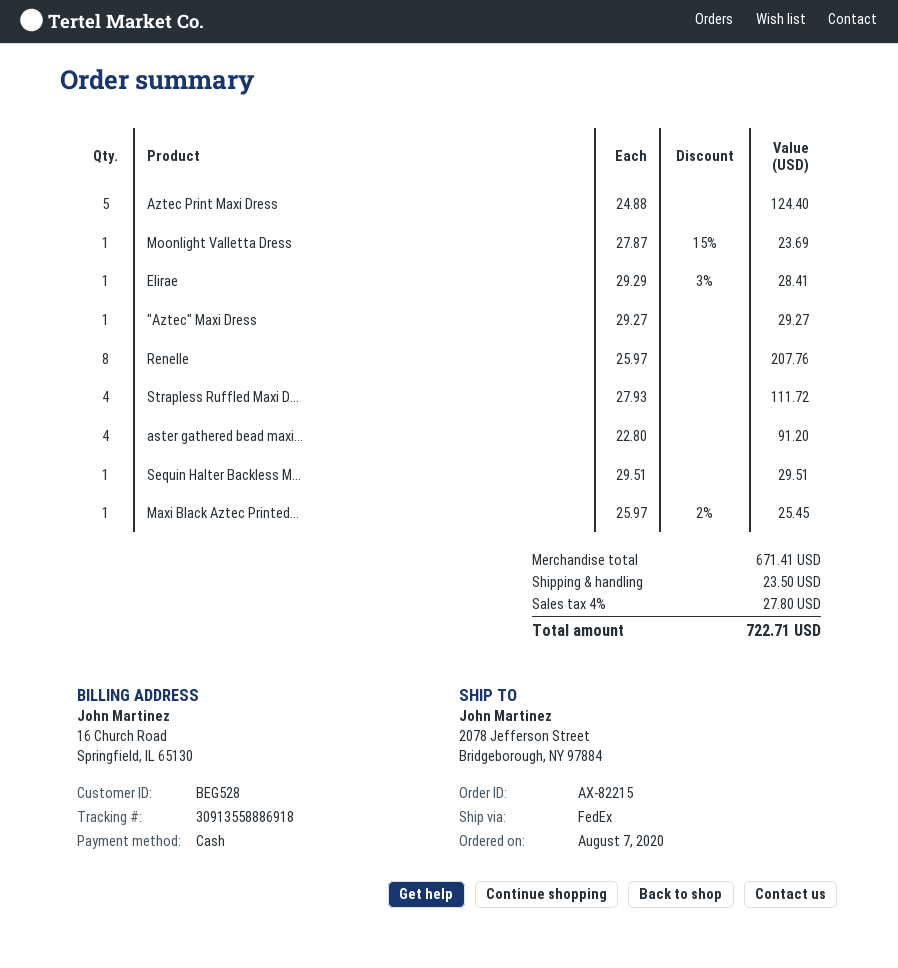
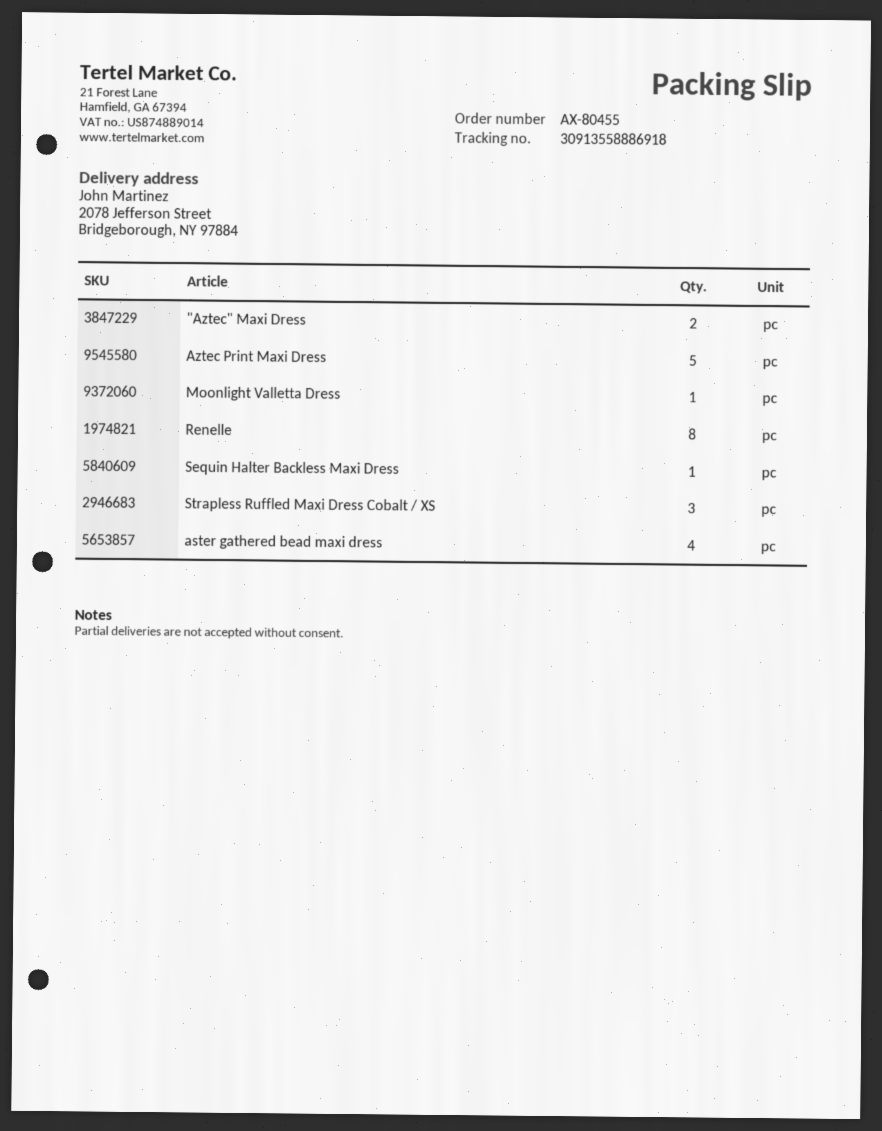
order number: AX-82215 -> AX-80455
Elirae: 1 -> none
"Aztec" Maxi Dress: 1 -> 2
Strapless Ruffled Maxi D...: 4 -> 3
Maxi Black Aztec Printed...: 1 -> none

